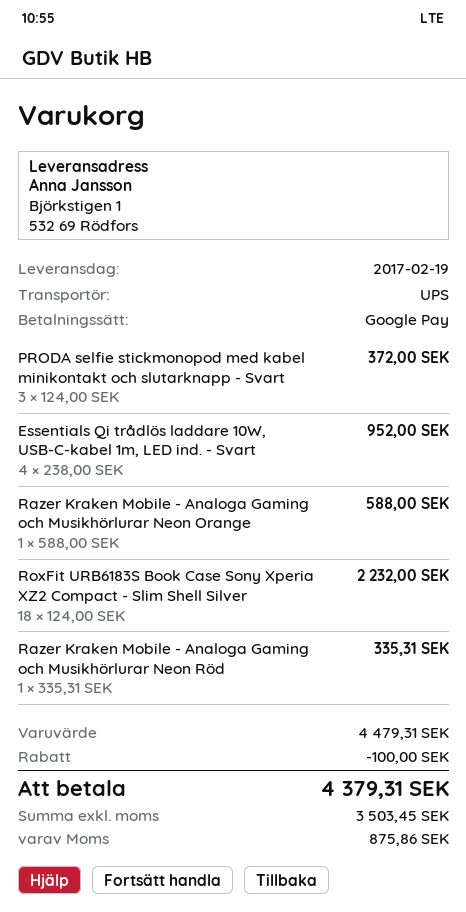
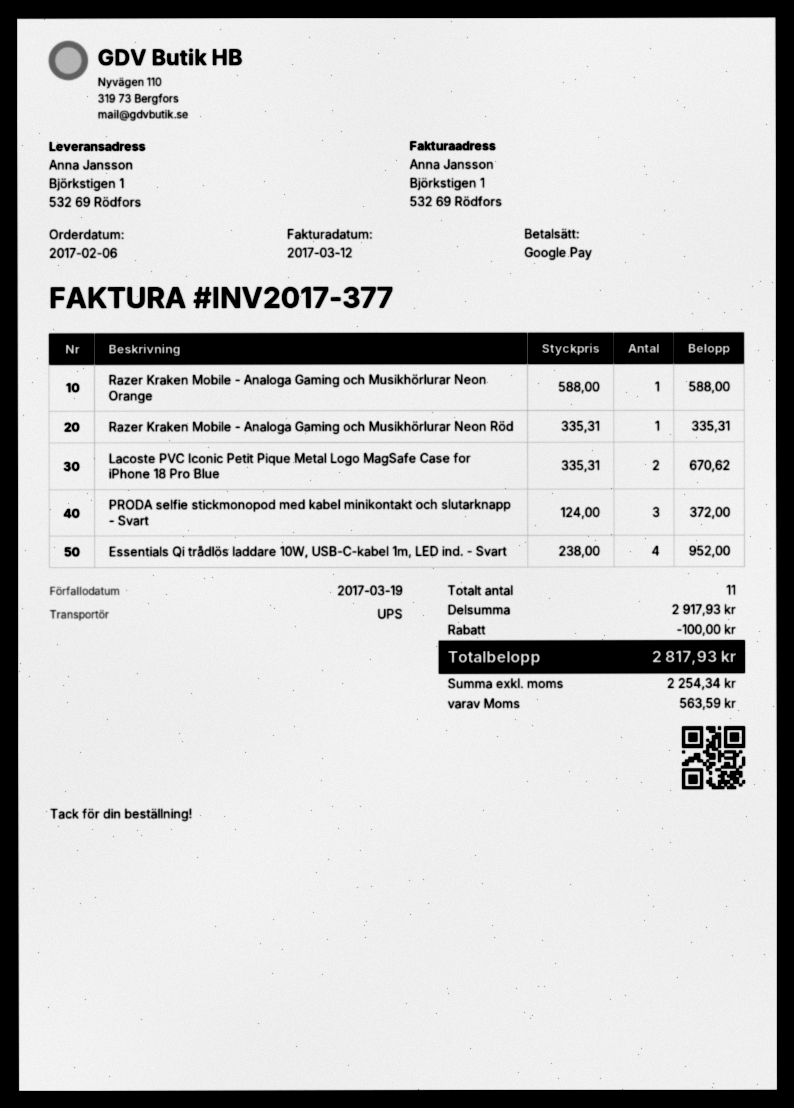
RoxFit URB6183S Book Case Sony Xperia XZ2 Compact - Slim Shell Silver: 18 x 124.00 = 2232.00 -> none
Lacoste PVC Iconic Petit Pique Metal Logo MagSafe Case for iPhone 18 Pro Blue: none -> 2 x 335.31 = 670.62
subtotal: 4479.31 -> 2917.93
net: 3503.45 -> 2254.34
tax: 875.86 -> 563.59
total: 4379.31 -> 2817.93

